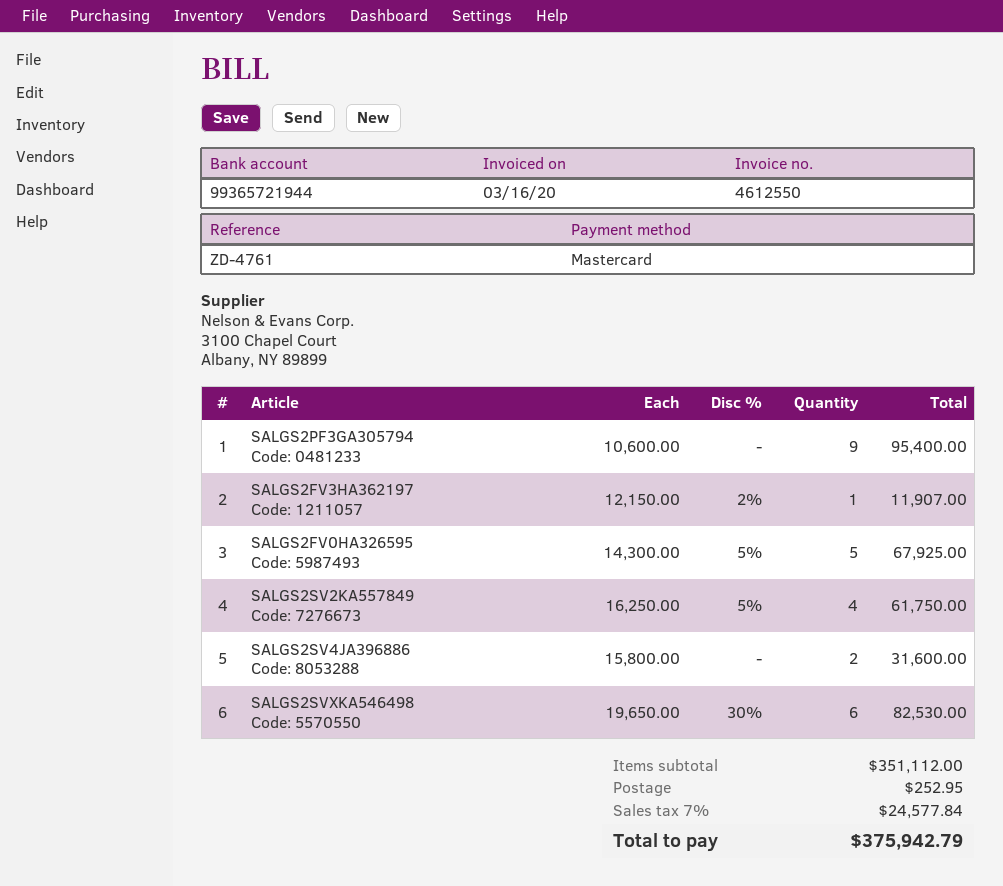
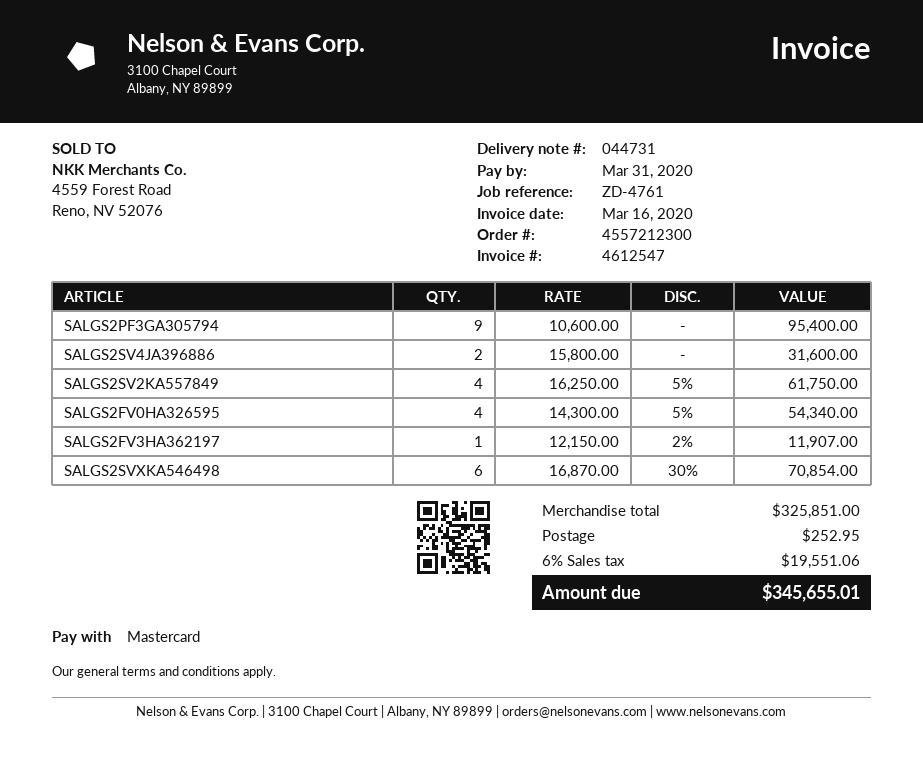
invoice number: 4612550 -> 4612547
SALGS2FV0HA326595: 5 x 14300.00 - 5% = 67925.00 -> 4 x 14300.00 - 5% = 54340.00
SALGS2SVXKA546498: 6 x 19650.00 - 30% = 82530.00 -> 6 x 16870.00 - 30% = 70854.00
subtotal: 351112.00 -> 325851.00
tax: 7% = 24577.84 -> 6% = 19551.06
total: 375942.79 -> 345655.01

